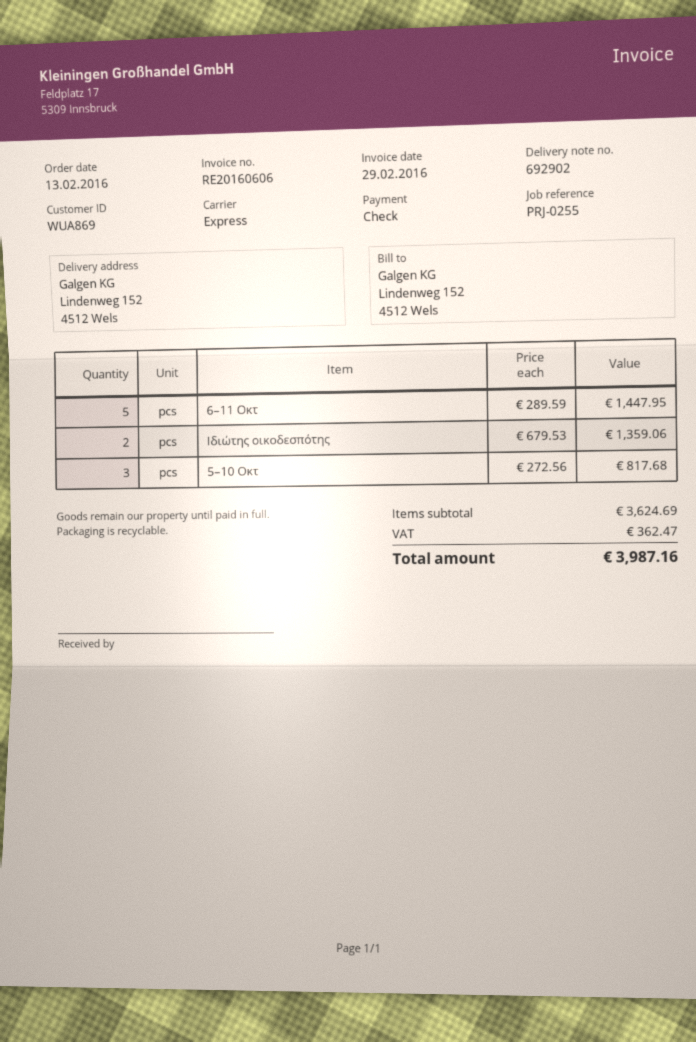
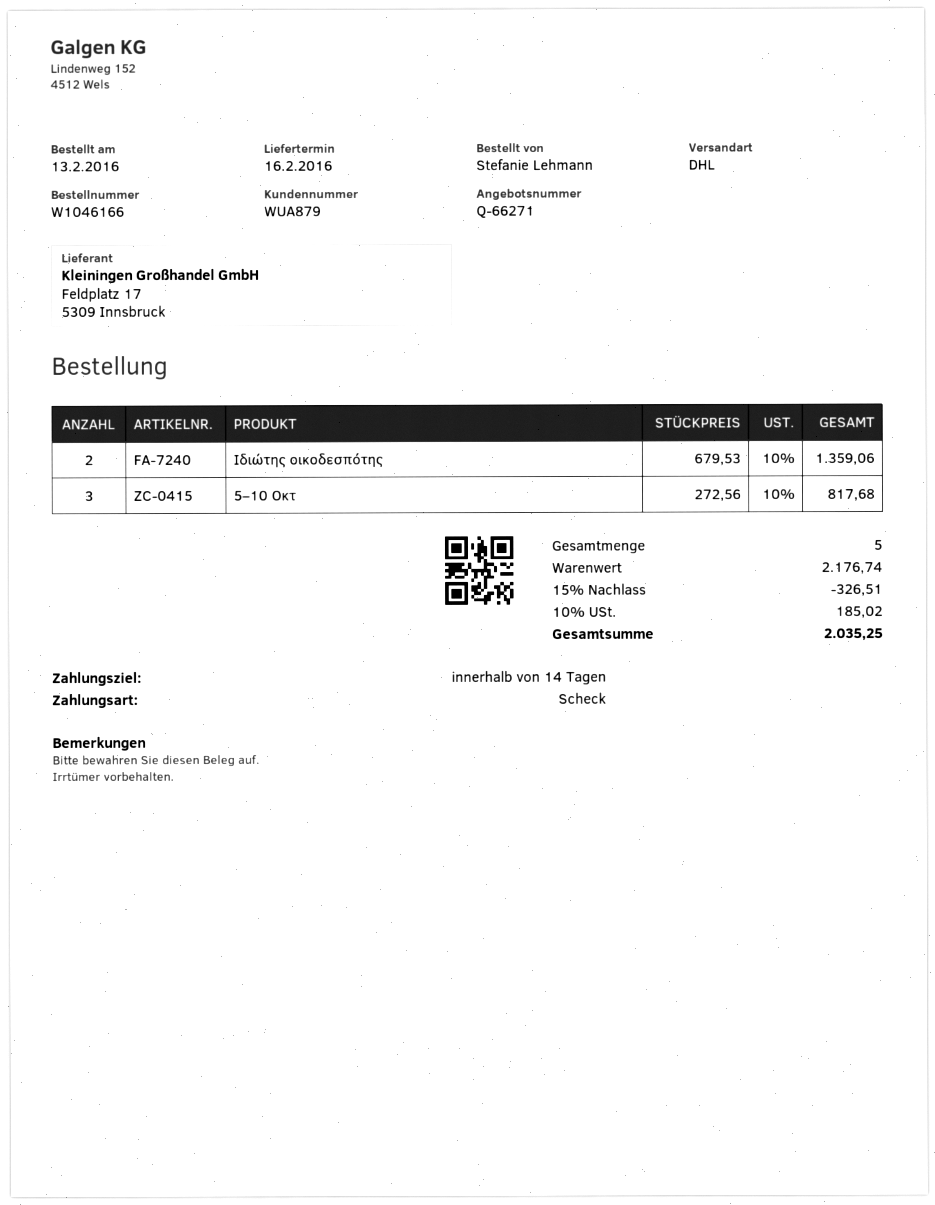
customer number: WUA869 -> WUA879
shipping method: express -> DHL
6–11 Οκτ: 5 x 289.59 = 1447.95 -> none
subtotal: 3624.69 -> 2176.74
discount: none -> 15% = 326.51
tax: 362.47 -> 185.02
total: 3987.16 -> 2035.25

